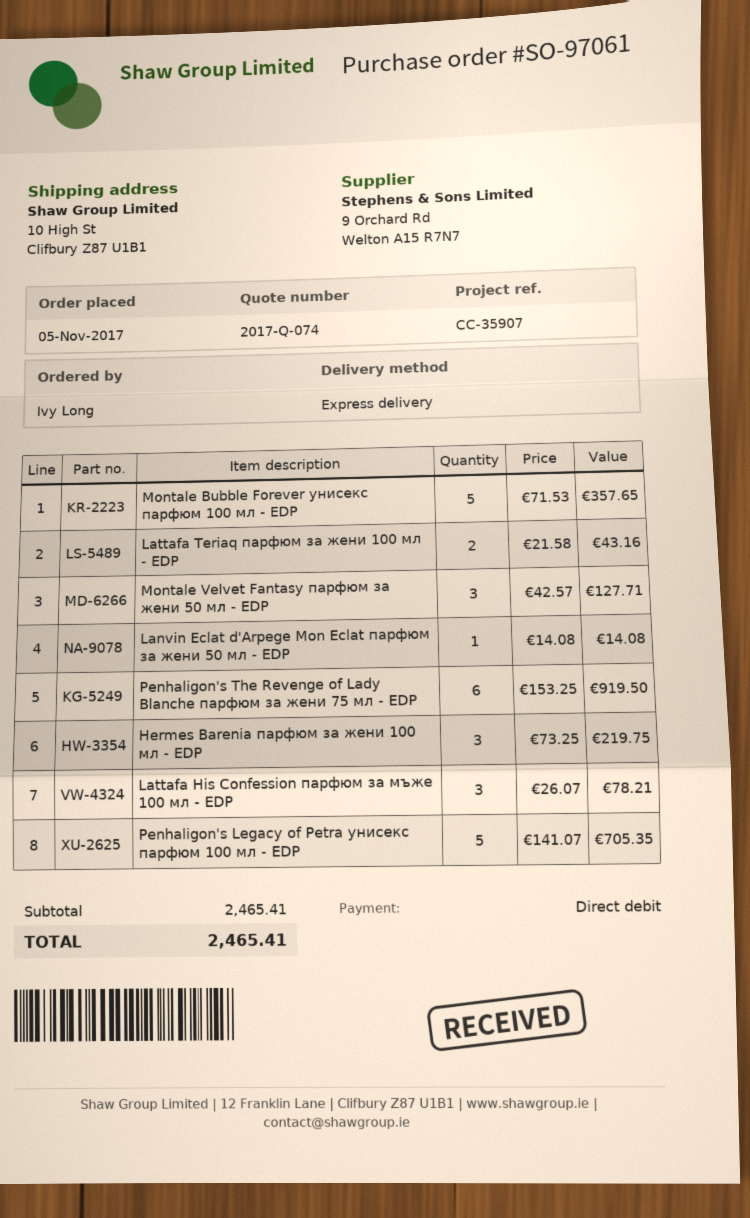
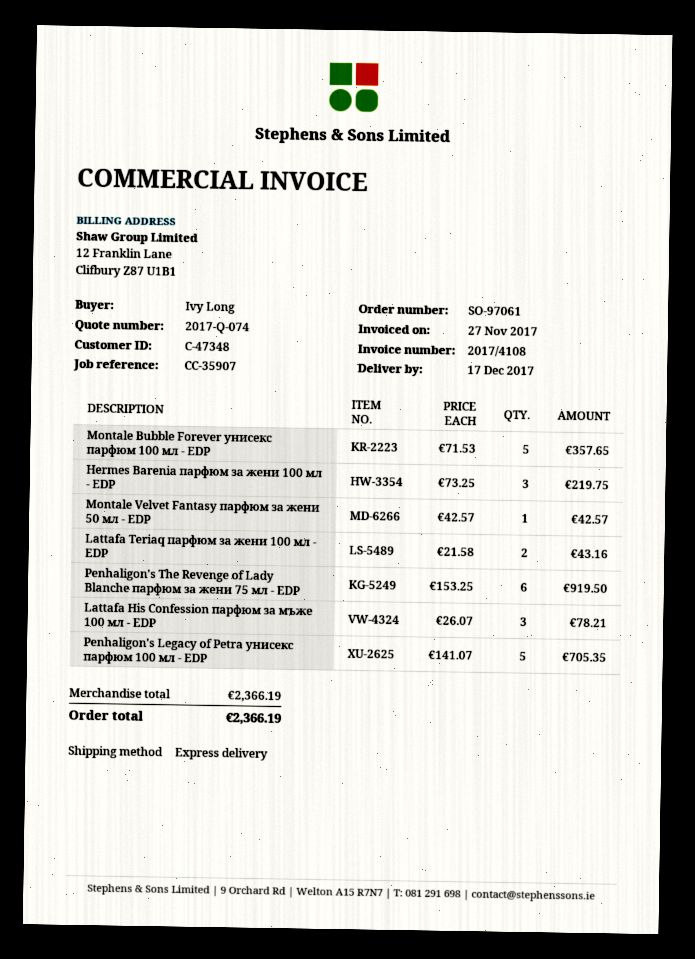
Montale Velvet Fantasy парфюм за жени 50 мл - EDP: 3 x 42.57 = 127.71 -> 1 x 42.57 = 42.57
Lanvin Eclat d'Arpеge Mon Eclat парфюм за жени 50 мл - EDP: 1 x 14.08 = 14.08 -> none
subtotal: 2465.41 -> 2366.19
total: 2465.41 -> 2366.19

